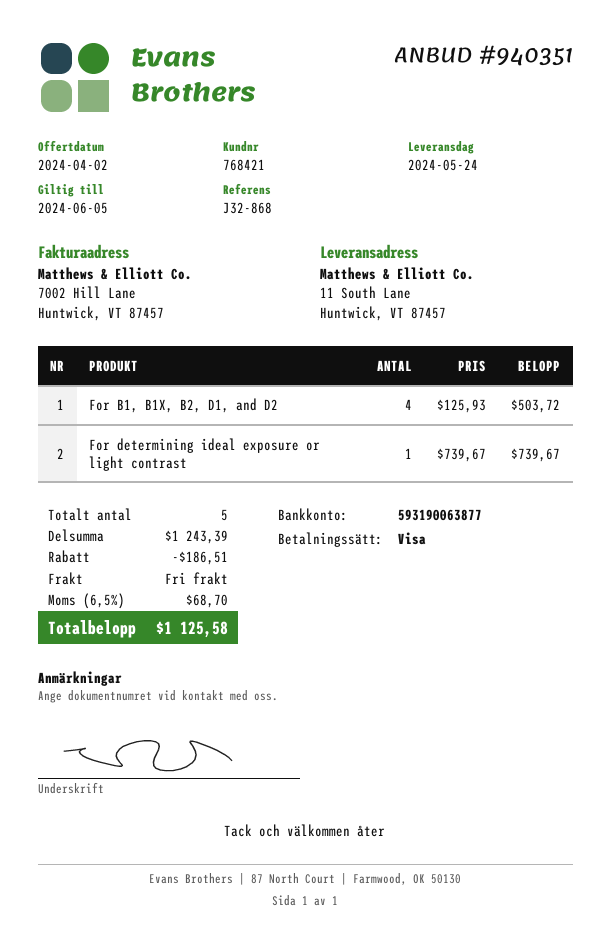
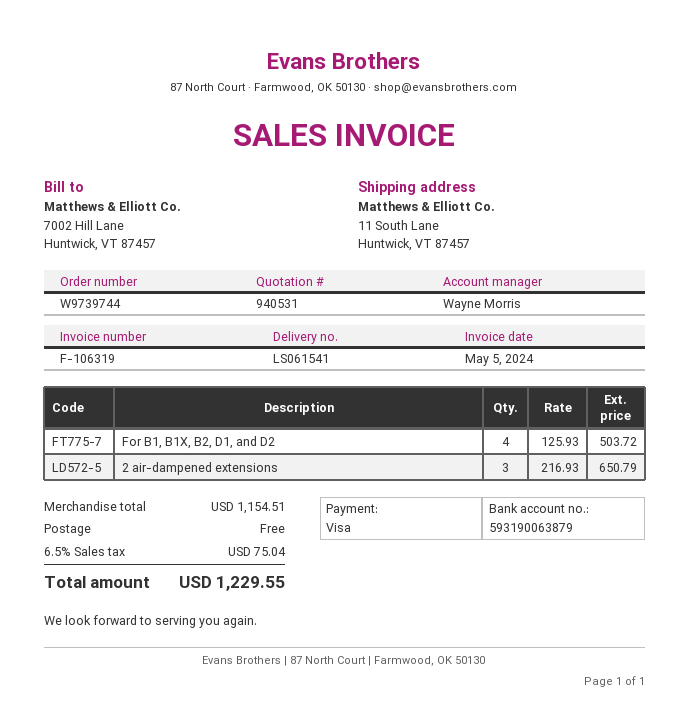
quote number: 940351 -> 940531
bank account: 593190063877 -> 593190063879
For determining ideal exposure or light contrast: 1 x 739.67 = 739.67 -> none
2 air-dampened extensions: none -> 3 x 216.93 = 650.79
subtotal: 1243.39 -> 1154.51
discount: 186.51 -> none
tax: 6.5% = 68.70 -> 6.5% = 75.04
total: 1125.58 -> 1229.55

